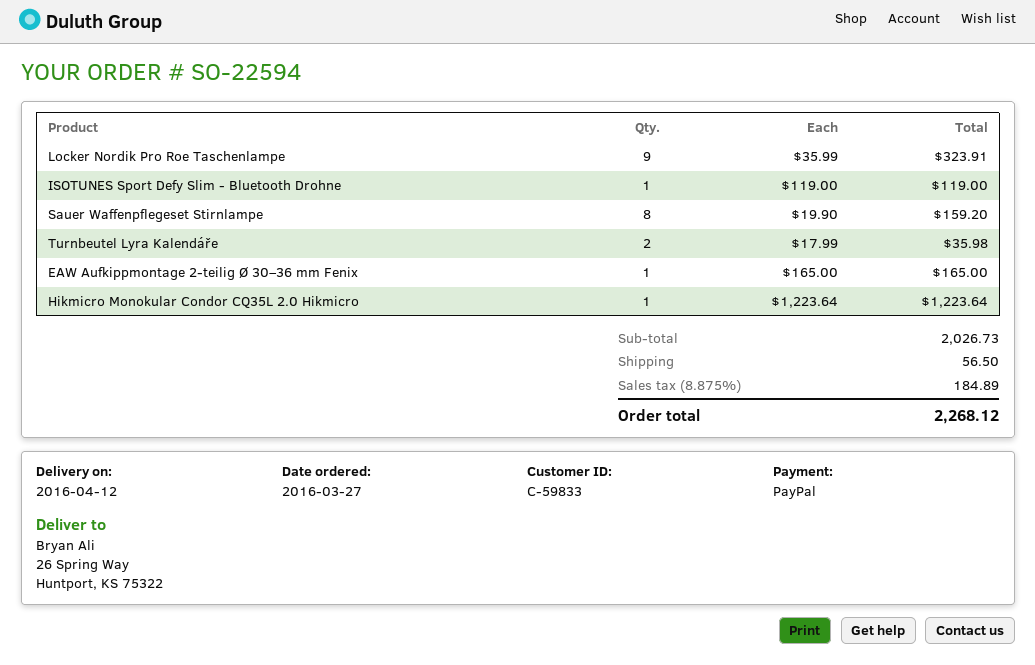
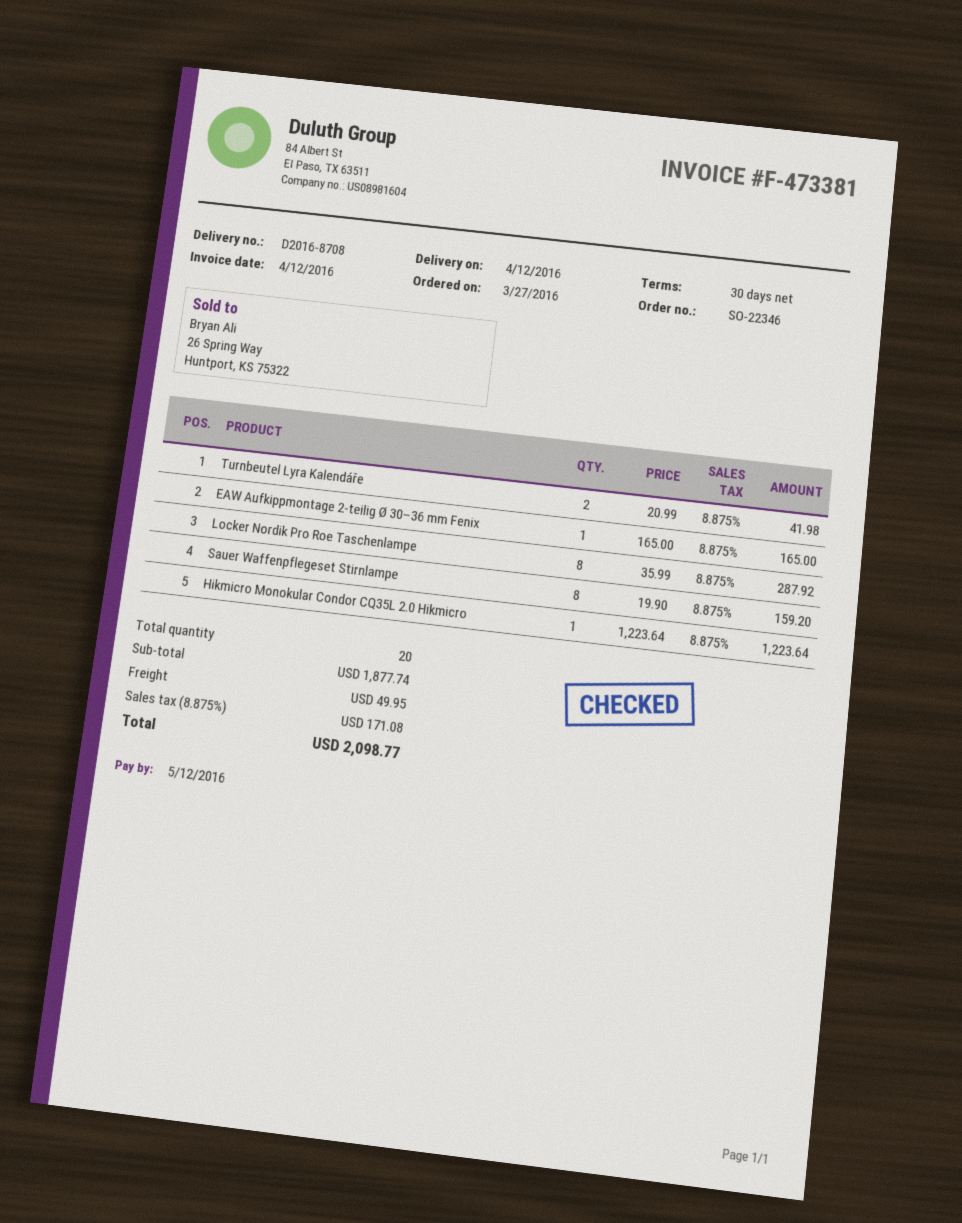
order number: SO-22594 -> SO-22346
Locker Nordik Pro Roe Taschenlampe: 9 x 35.99 = 323.91 -> 8 x 35.99 = 287.92
ISOTUNES Sport Defy Slim - Bluetooth Drohne: 1 x 119.00 = 119.00 -> none
Turnbeutel Lyra Kalendáře: 2 x 17.99 = 35.98 -> 2 x 20.99 = 41.98
subtotal: 2026.73 -> 1877.74
shipping: 56.50 -> 49.95
tax: 8.875% = 184.89 -> 8.875% = 171.08
total: 2268.12 -> 2098.77

